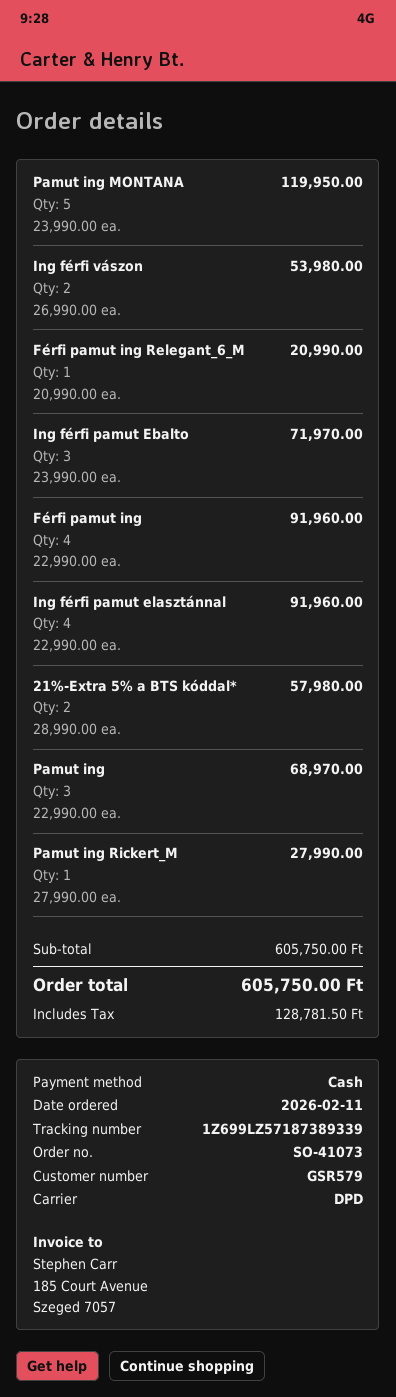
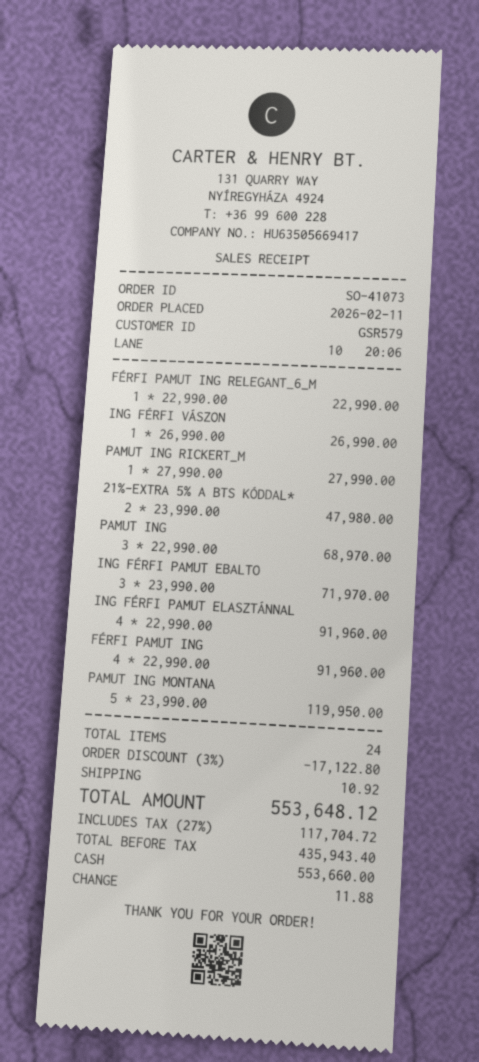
Ing férfi vászon: 2 x 26990.00 = 53980.00 -> 1 x 26990.00 = 26990.00
Férfi pamut ing Relegant_6_M: 1 x 20990.00 = 20990.00 -> 1 x 22990.00 = 22990.00
21%-Extra 5% a BTS kóddal*: 2 x 28990.00 = 57980.00 -> 2 x 23990.00 = 47980.00
discount: none -> 3% = 17122.80
shipping: none -> 10.92
tax: 128781.50 -> 117704.72
total: 605750.00 -> 553648.12

